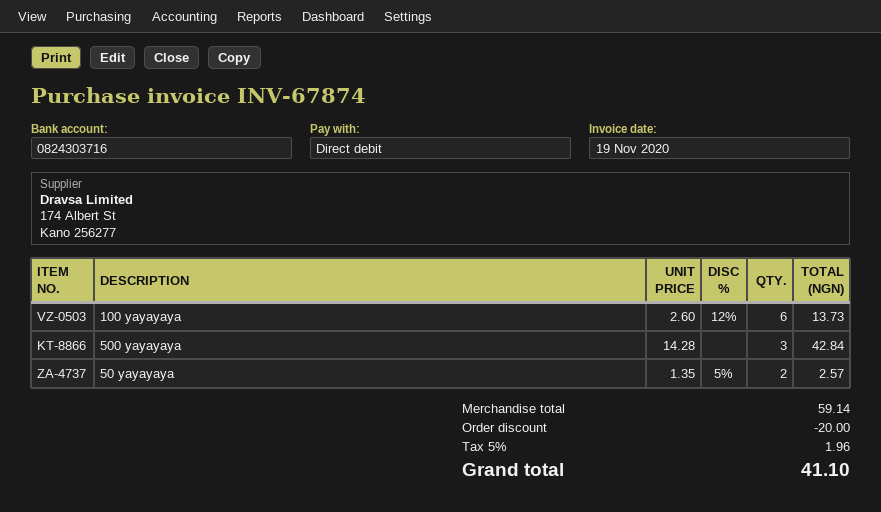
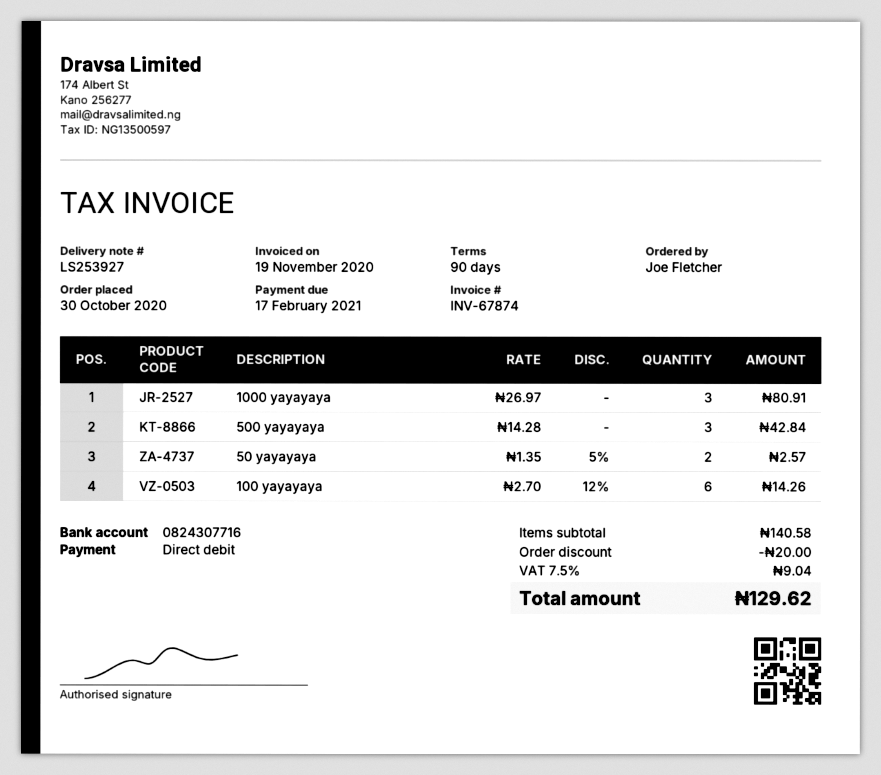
bank account: 0824303716 -> 0824307716
100 yayayaya: 6 x 2.60 - 12% = 13.73 -> 6 x 2.70 - 12% = 14.26
1000 yayayaya: none -> 3 x 26.97 = 80.91
subtotal: 59.14 -> 140.58
tax: 5% = 1.96 -> 7.5% = 9.04
total: 41.10 -> 129.62

